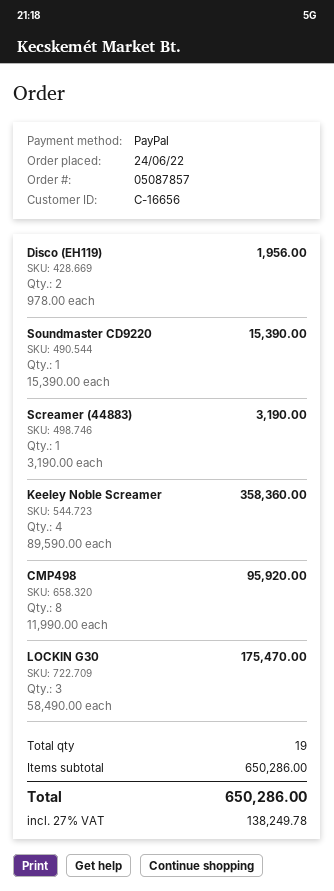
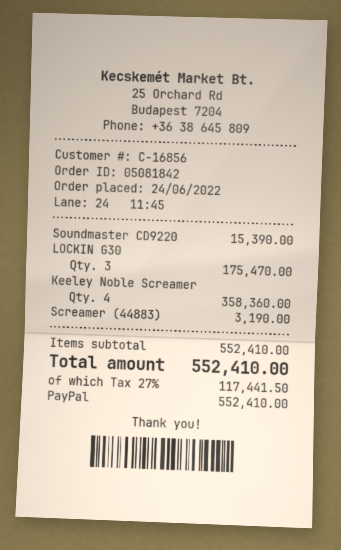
order number: 05087857 -> 05081842
customer number: C-16656 -> C-16856
Disco (EH119): 2 for 1956.00 -> none
CMP498: 8 for 95920.00 -> none
subtotal: 650286.00 -> 552410.00
tax: 27% = 138249.78 -> 27% = 117441.50
total: 650286.00 -> 552410.00

